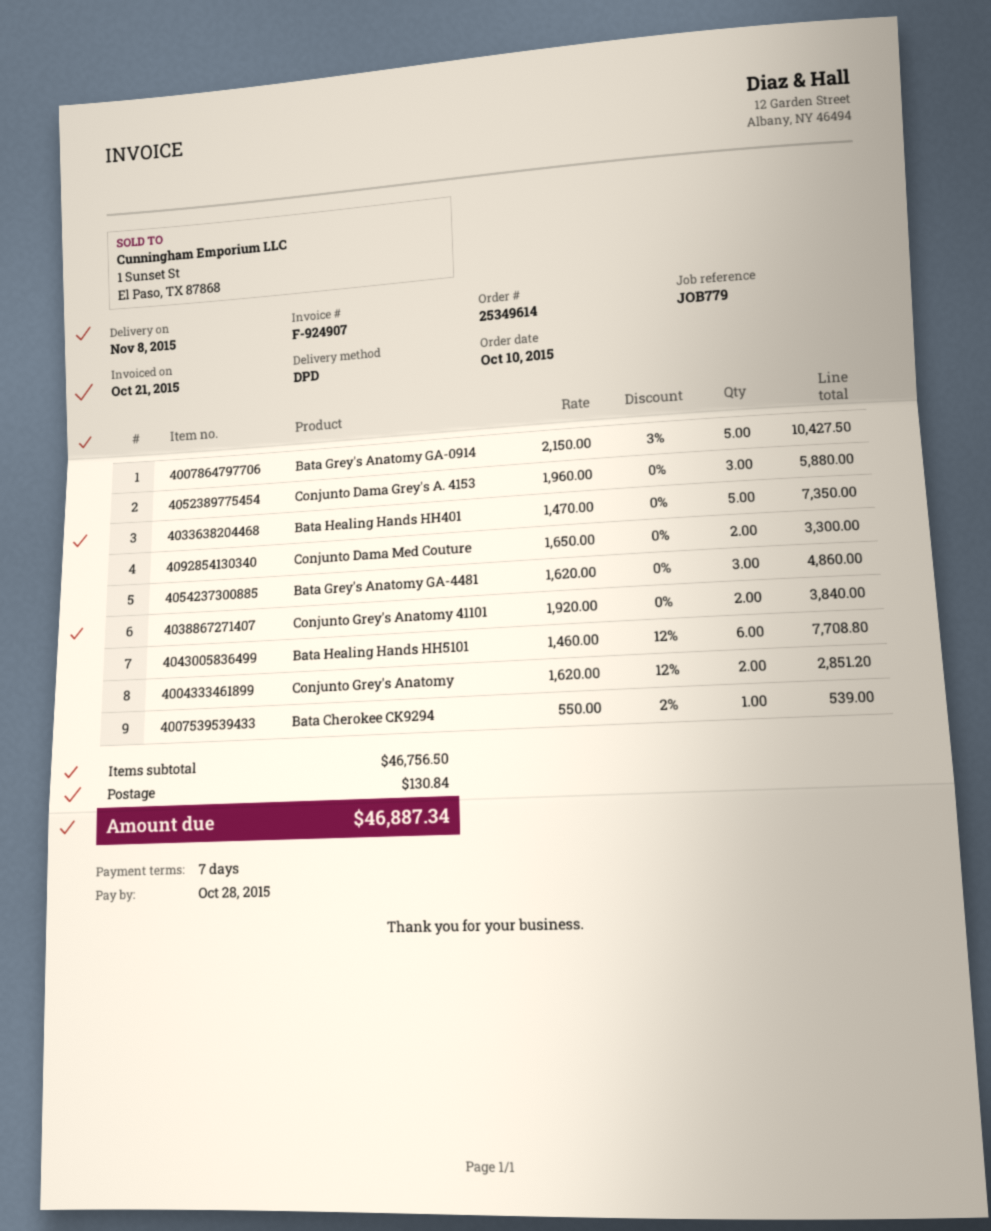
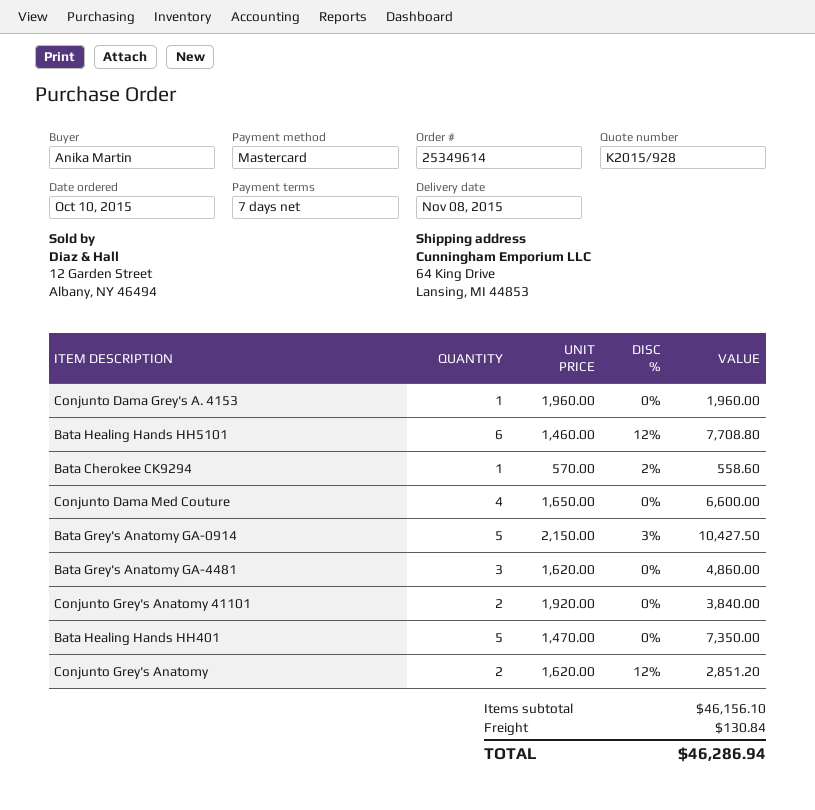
Conjunto Dama Grey's A. 4153: 3 x 1960.00 = 5880.00 -> 1 x 1960.00 = 1960.00
Conjunto Dama Med Couture: 2 x 1650.00 = 3300.00 -> 4 x 1650.00 = 6600.00
Bata Cherokee CK9294: 1 x 550.00 - 2% = 539.00 -> 1 x 570.00 - 2% = 558.60
subtotal: 46756.50 -> 46156.10
total: 46887.34 -> 46286.94

